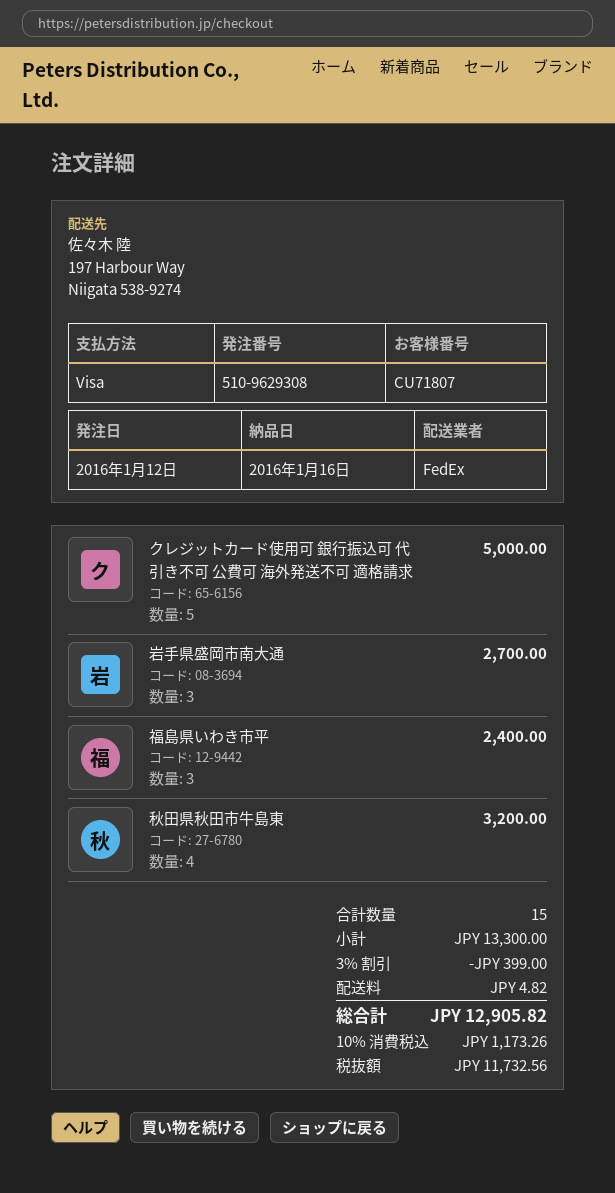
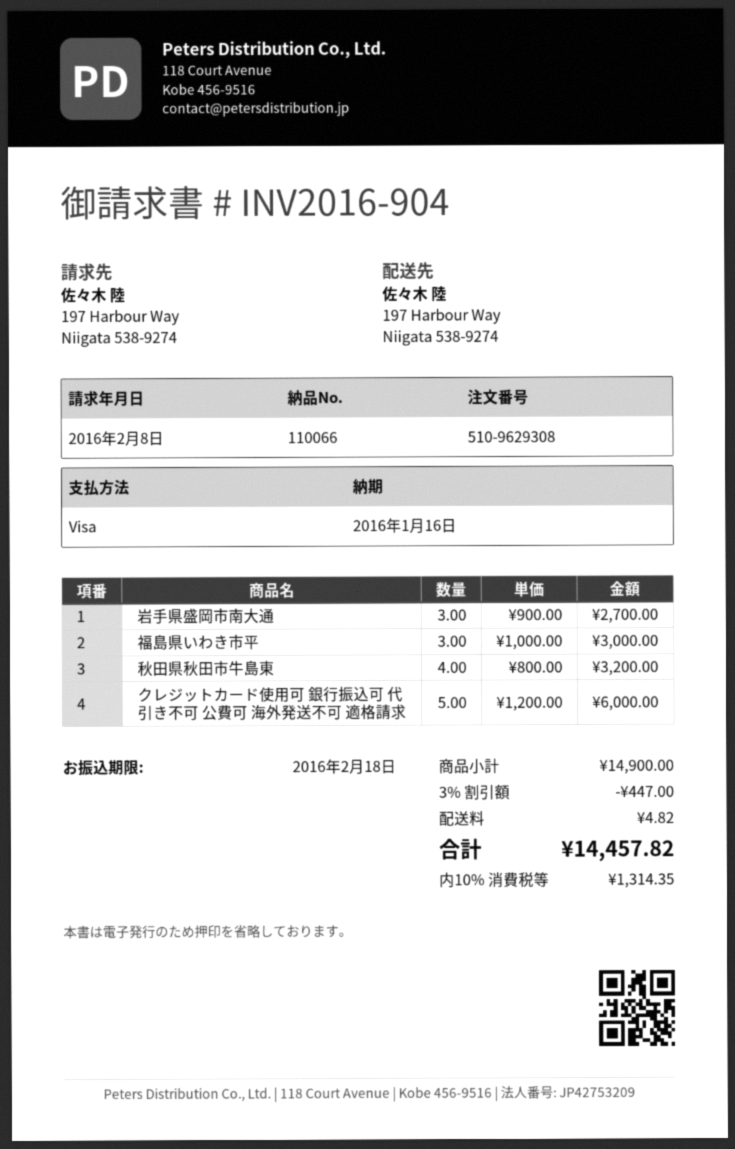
クレジットカード使用可 銀行振込可 代引き不可 公費可 海外発送不可 適格請求: 5 for 5000.00 -> 5 for 6000.00
福島県いわき市平: 3 for 2400.00 -> 3 for 3000.00
subtotal: 13300.00 -> 14900.00
discount: 3% = 399.00 -> 3% = 447.00
tax: 10% = 1173.26 -> 10% = 1314.35
total: 12905.82 -> 14457.82

